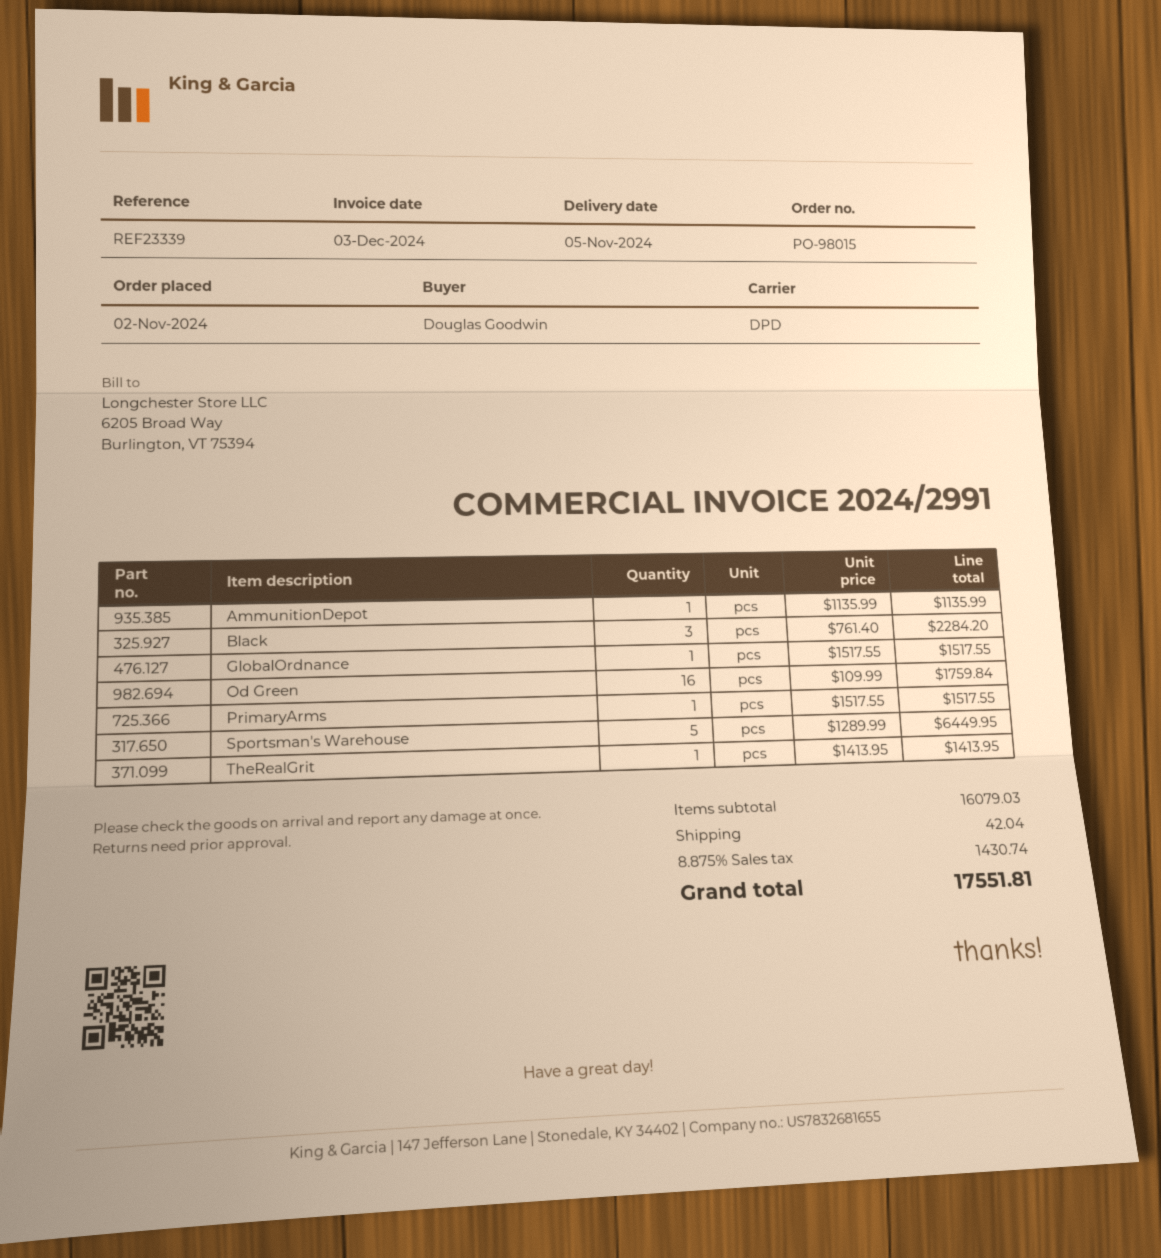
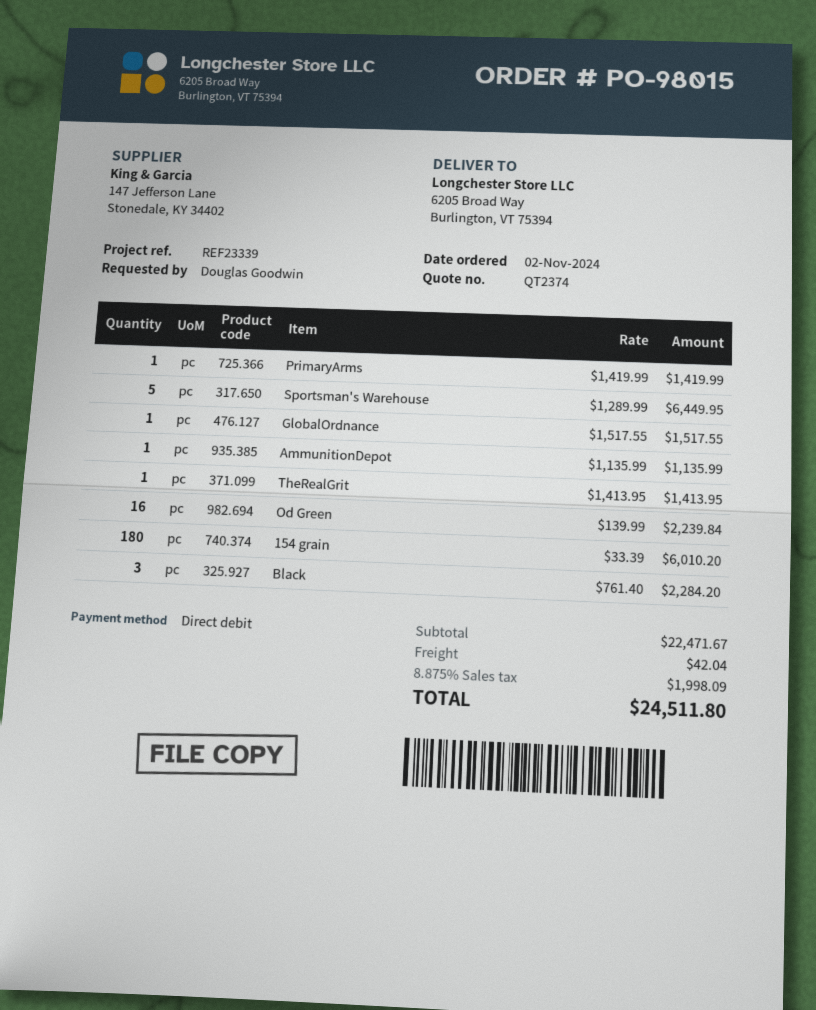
Od Green: 16 x 109.99 = 1759.84 -> 16 x 139.99 = 2239.84
PrimaryArms: 1 x 1517.55 = 1517.55 -> 1 x 1419.99 = 1419.99
154 grain: none -> 180 x 33.39 = 6010.20
subtotal: 16079.03 -> 22471.67
tax: 8.875% = 1430.74 -> 8.875% = 1998.09
total: 17551.81 -> 24511.80

